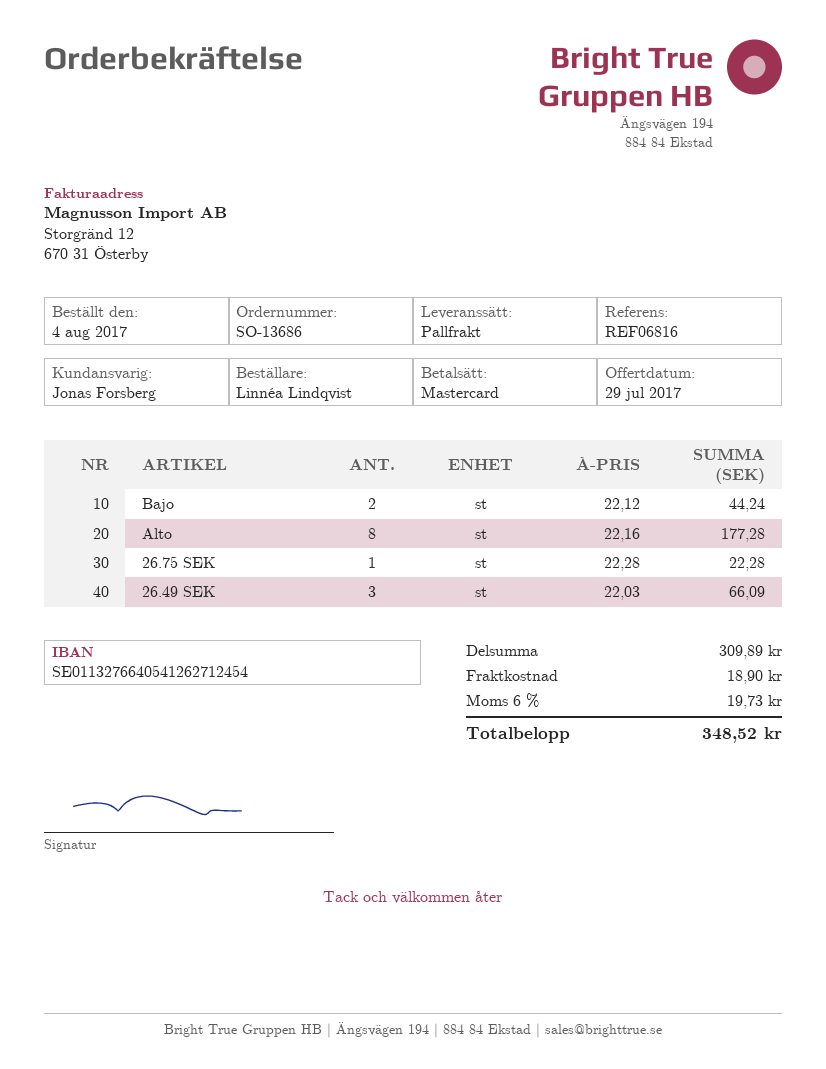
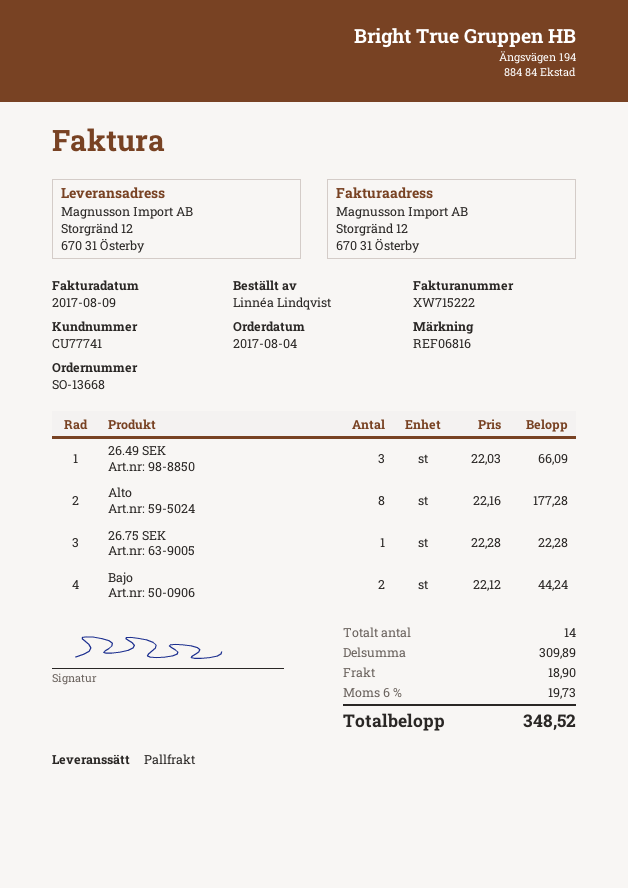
order number: SO-13686 -> SO-13668

